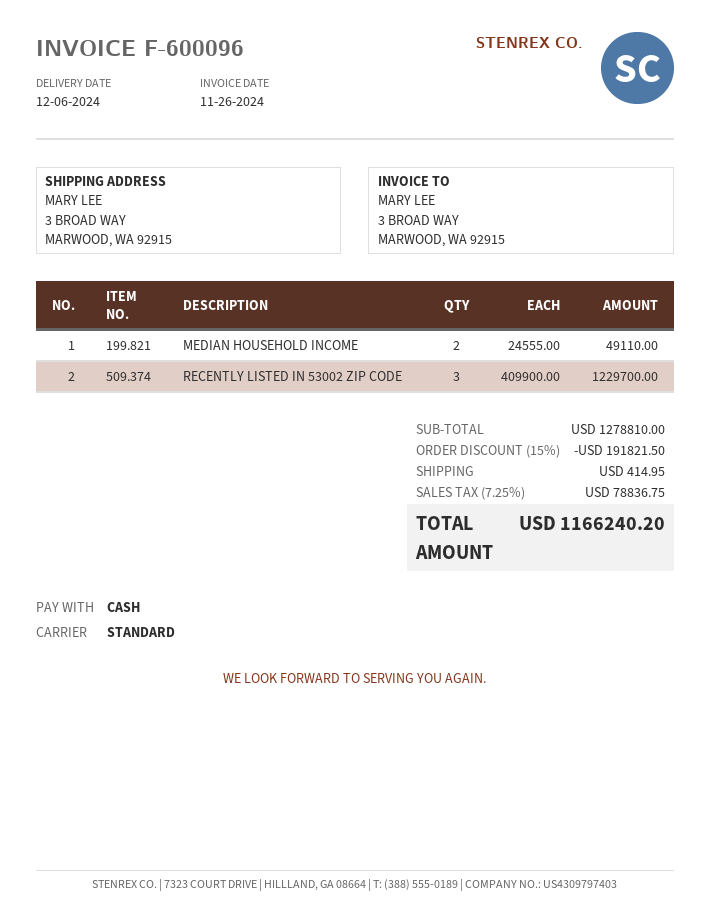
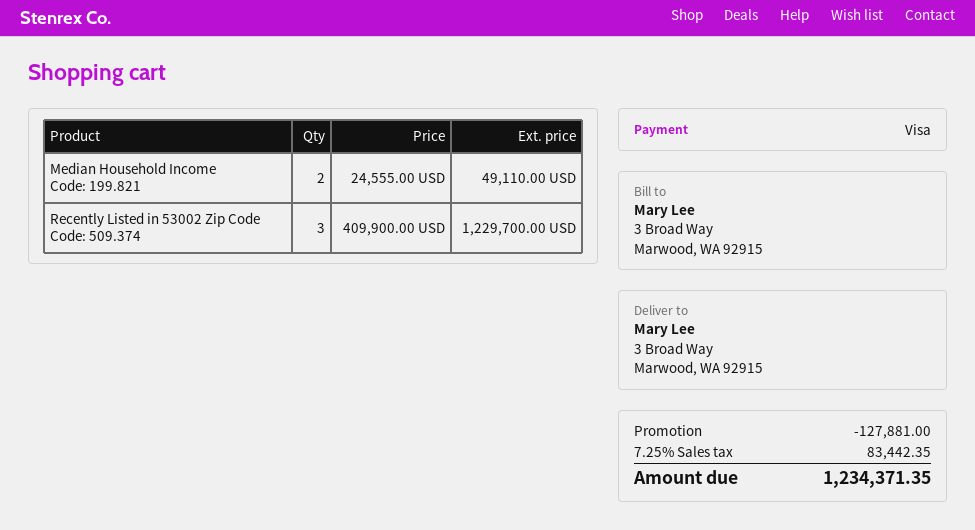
payment method: cash -> Visa
discount: 191821.50 -> 127881.00
shipping: 414.95 -> none
tax: 7.25% = 78836.75 -> 7.25% = 83442.35
total: 1166240.20 -> 1234371.35

